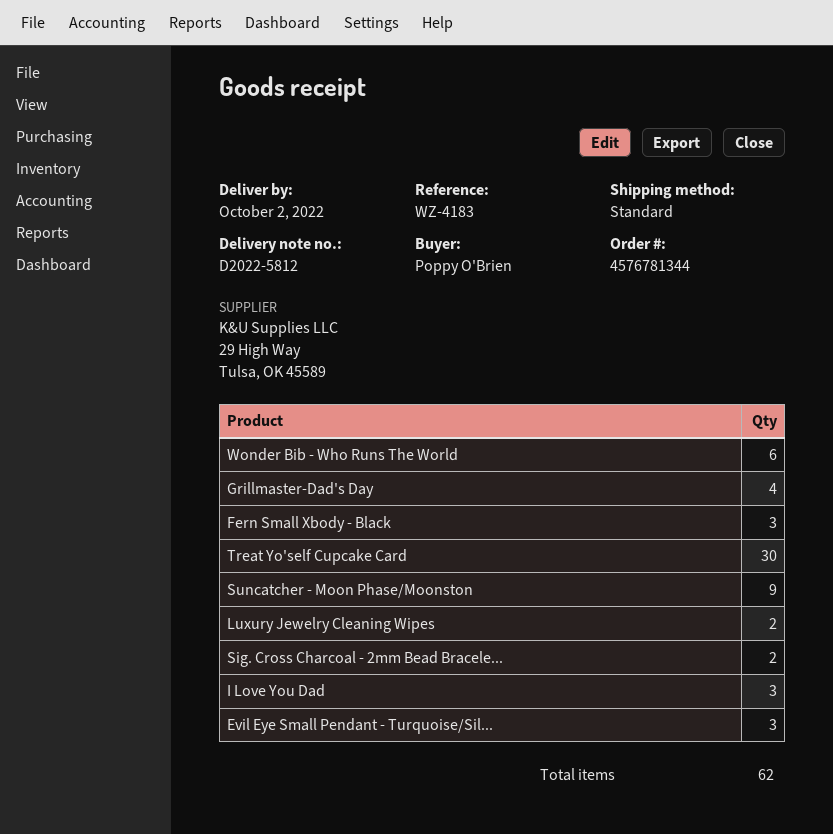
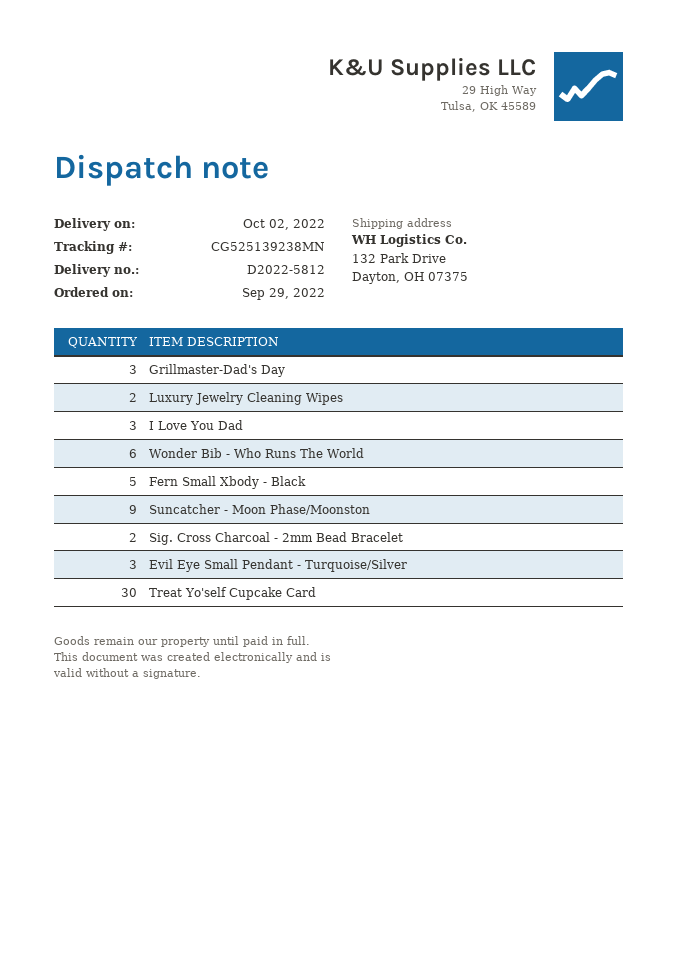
Grillmaster-Dad's Day: 4 -> 3
Fern Small Xbody - Black: 3 -> 5

